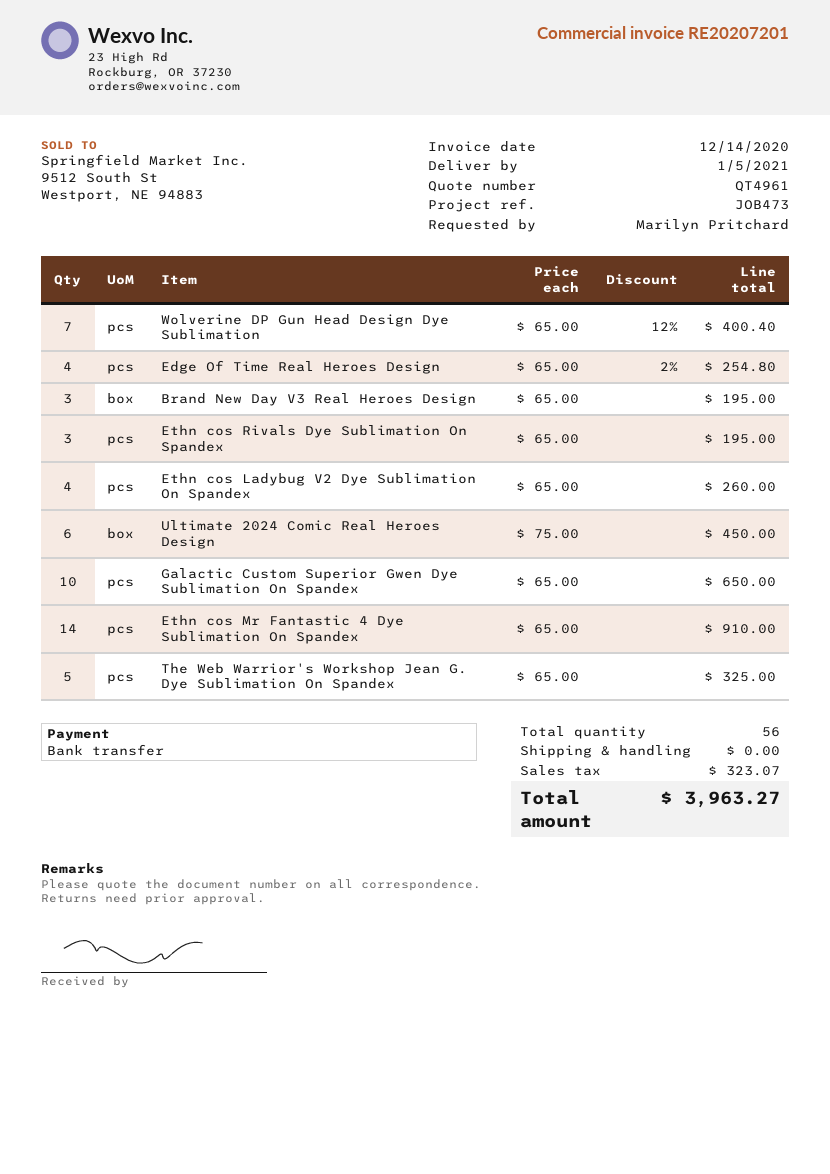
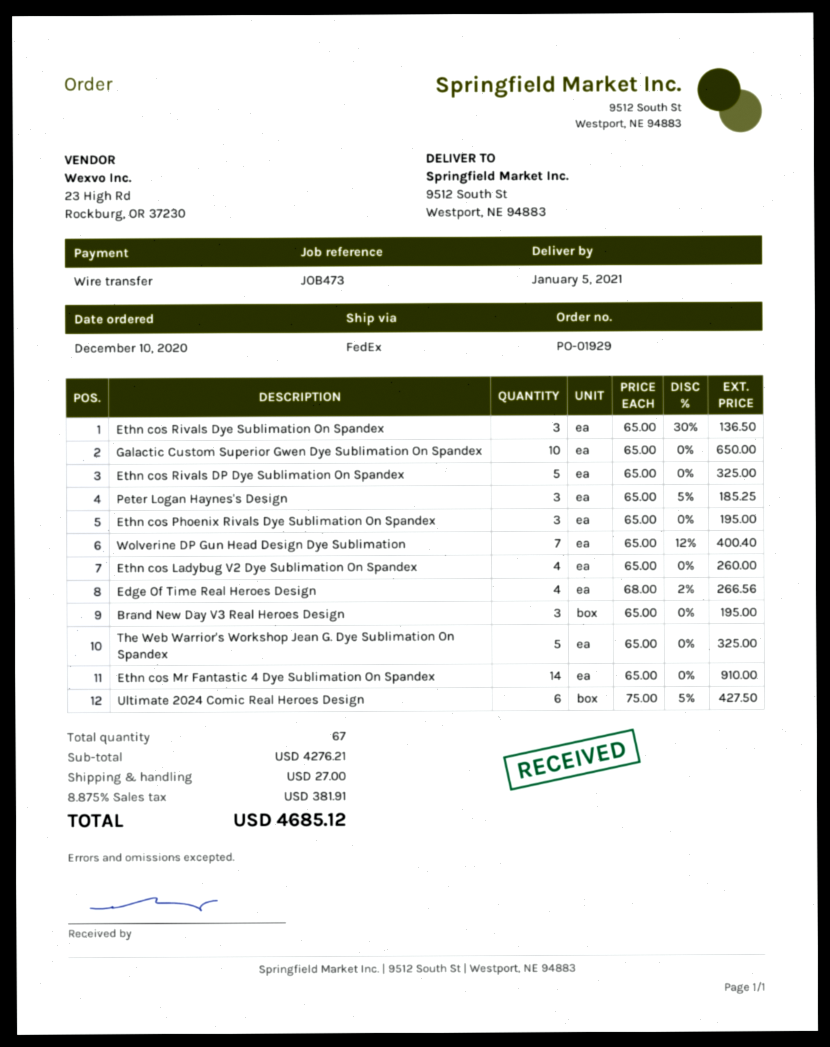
Edge Of Time Real Heroes Design: 4 x 65.00 - 2% = 254.80 -> 4 x 68.00 - 2% = 266.56
Ethn cos Rivals Dye Sublimation On Spandex: 3 x 65.00 = 195.00 -> 3 x 65.00 - 30% = 136.50
Ultimate 2024 Comic Real Heroes Design: 6 x 75.00 = 450.00 -> 6 x 75.00 - 5% = 427.50
Ethn cos Rivals DP Dye Sublimation On Spandex: none -> 5 x 65.00 = 325.00
Peter Logan Haynes's Design: none -> 3 x 65.00 - 5% = 185.25
Ethn cos Phoenix Rivals Dye Sublimation On Spandex: none -> 3 x 65.00 = 195.00
total quantity: 56 -> 67
shipping: 0.00 -> 27.00
tax: 323.07 -> 381.91
total: 3963.27 -> 4685.12

